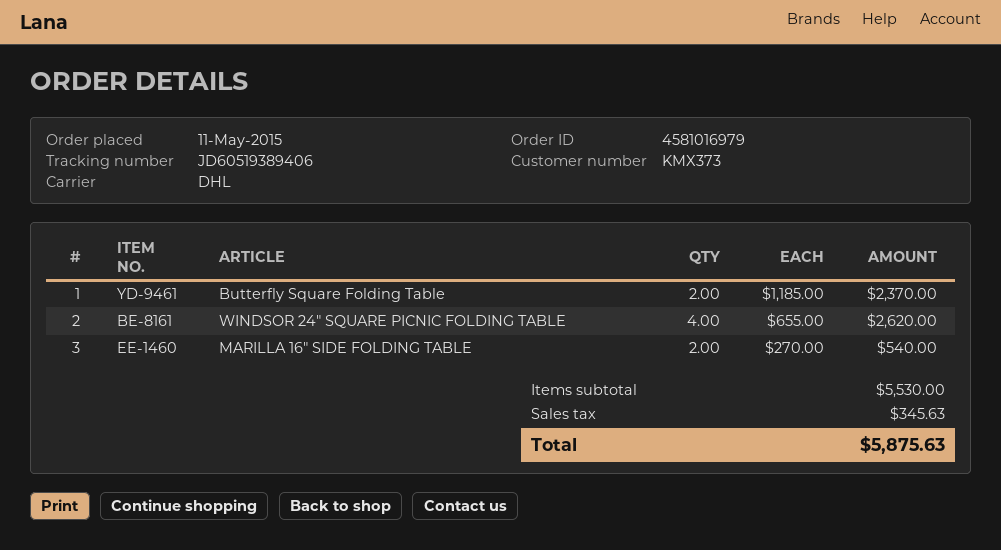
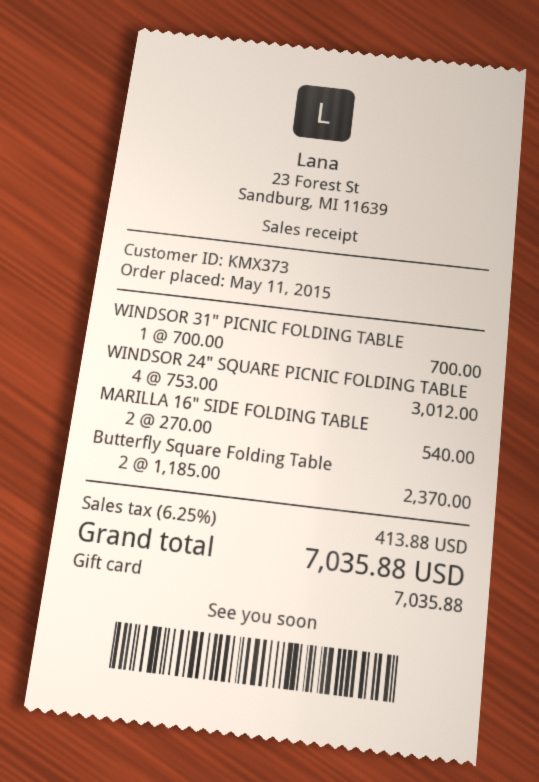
WINDSOR 24″ SQUARE PICNIC FOLDING TABLE: 4 x 655.00 = 2620.00 -> 4 x 753.00 = 3012.00
WINDSOR 31″ PICNIC FOLDING TABLE: none -> 1 x 700.00 = 700.00
tax: 345.63 -> 413.88
total: 5875.63 -> 7035.88

